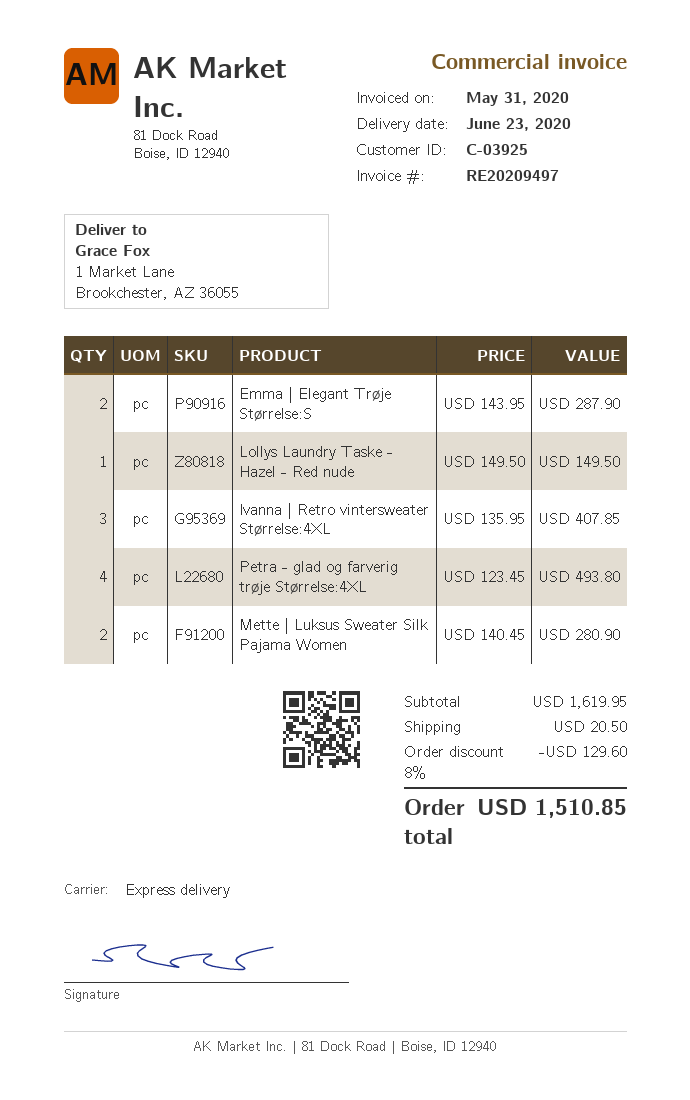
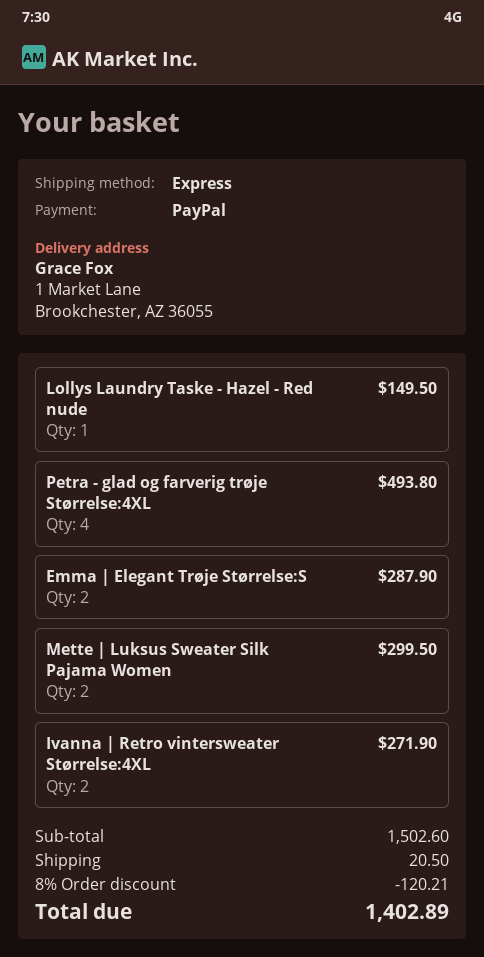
Ivanna | Retro vintersweater Størrelse:4XL: 3 for 407.85 -> 2 for 271.90
Mette | Luksus Sweater Silk Pajama Women: 2 for 280.90 -> 2 for 299.50
subtotal: 1619.95 -> 1502.60
discount: 8% = 129.60 -> 8% = 120.21
total: 1510.85 -> 1402.89

